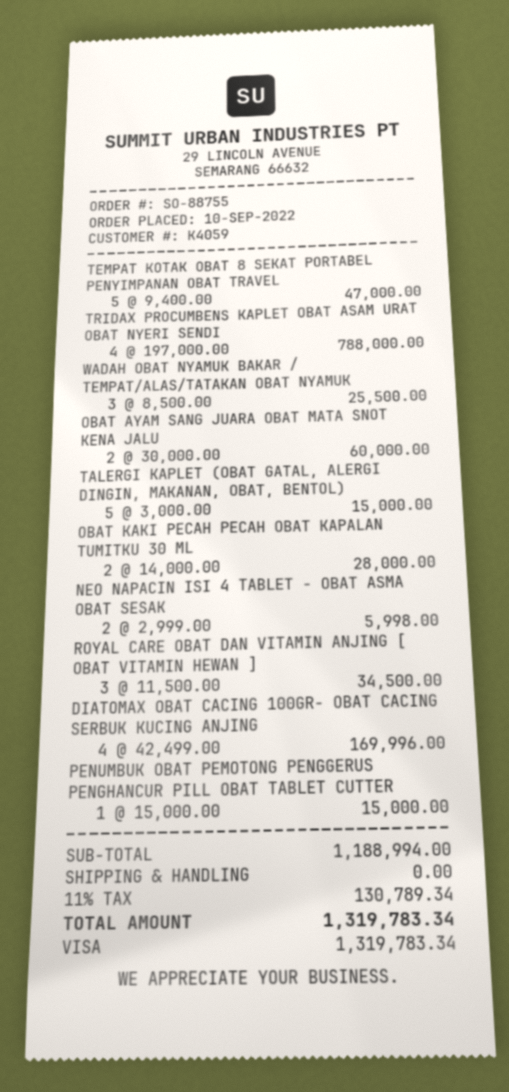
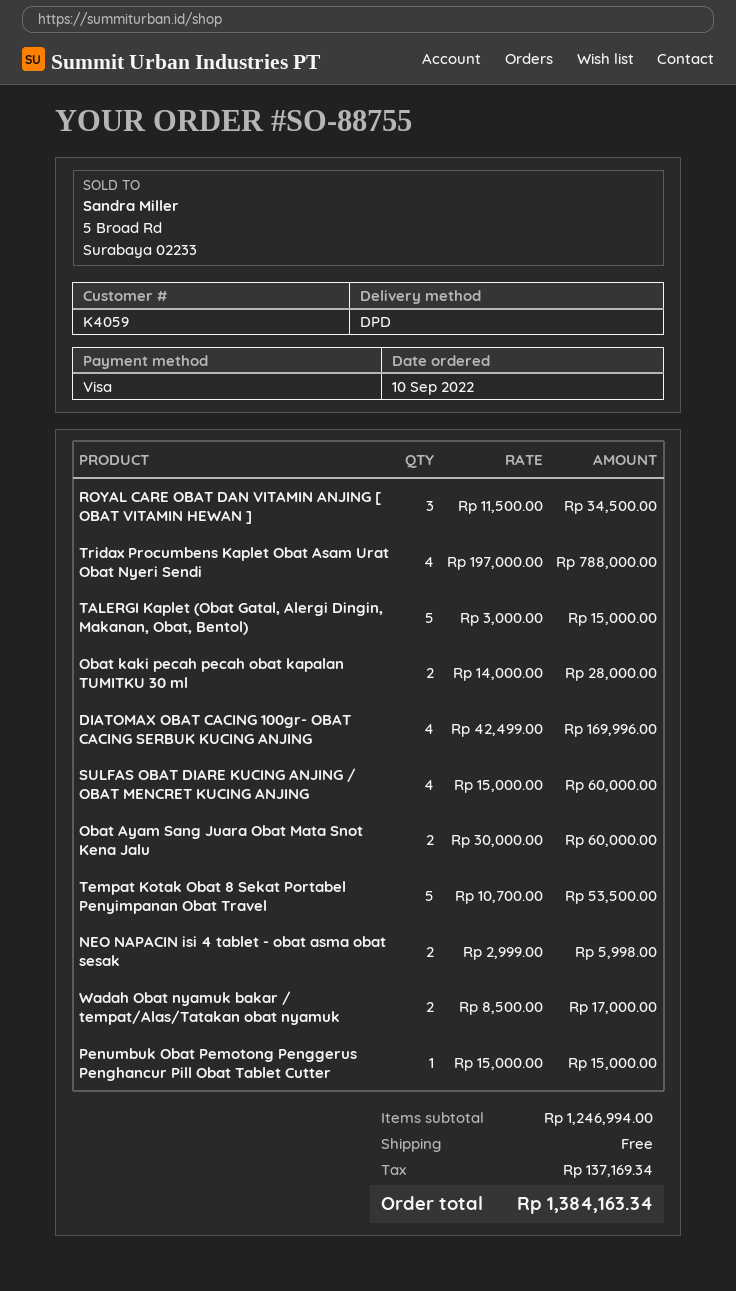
TEMPAT KOTAK OBAT 8 SEKAT PORTABEL PENYIMPANAN OBAT TRAVEL: 5 x 9400.00 = 47000.00 -> 5 x 10700.00 = 53500.00
WADAH OBAT NYAMUK BAKAR / TEMPAT/ALAS/TATAKAN OBAT NYAMUK: 3 x 8500.00 = 25500.00 -> 2 x 8500.00 = 17000.00
SULFAS OBAT DIARE KUCING ANJING / OBAT MENCRET KUCING ANJING: none -> 4 x 15000.00 = 60000.00
subtotal: 1188994.00 -> 1246994.00
tax: 130789.34 -> 137169.34
total: 1319783.34 -> 1384163.34

